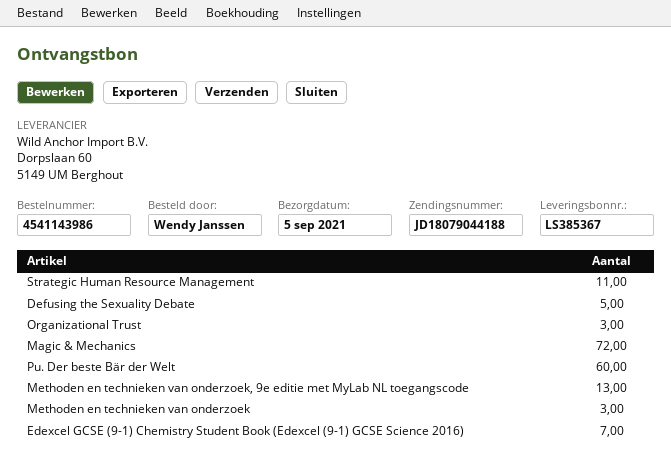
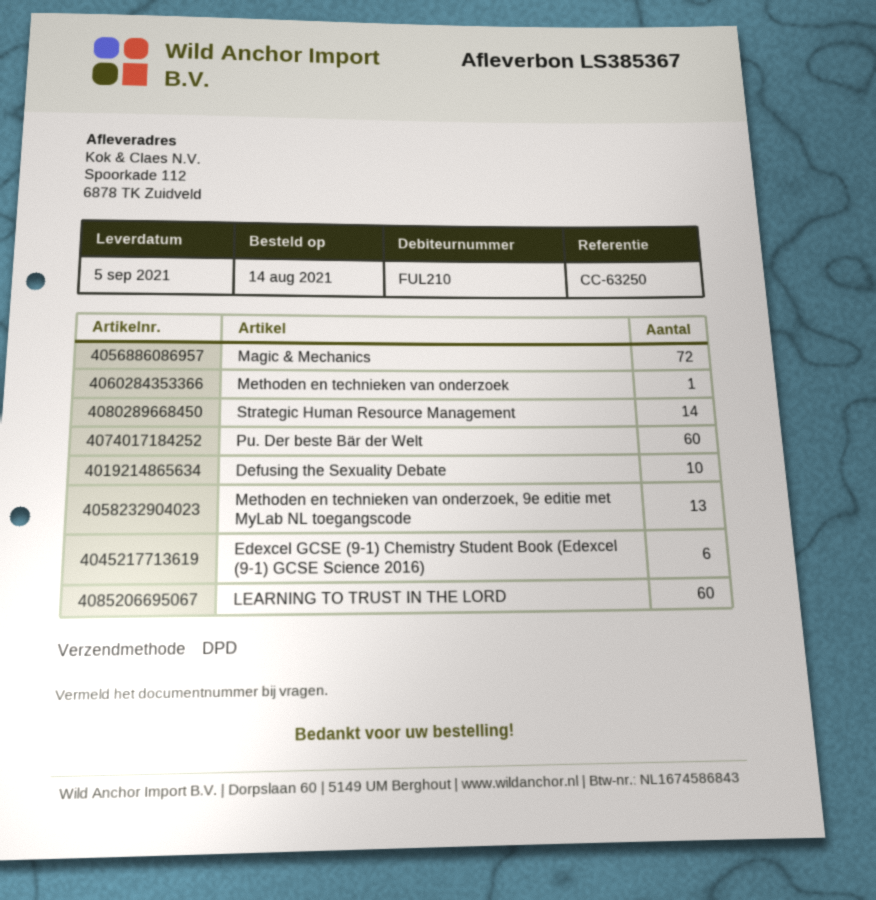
Strategic Human Resource Management: 11 -> 14
Defusing the Sexuality Debate: 5 -> 10
Organizational Trust: 3 -> none
Methoden en technieken van onderzoek: 3 -> 1
Edexcel GCSE (9-1) Chemistry Student Book (Edexcel (9-1) GCSE Science 2016): 7 -> 6
LEARNING TO TRUST IN THE LORD: none -> 60

